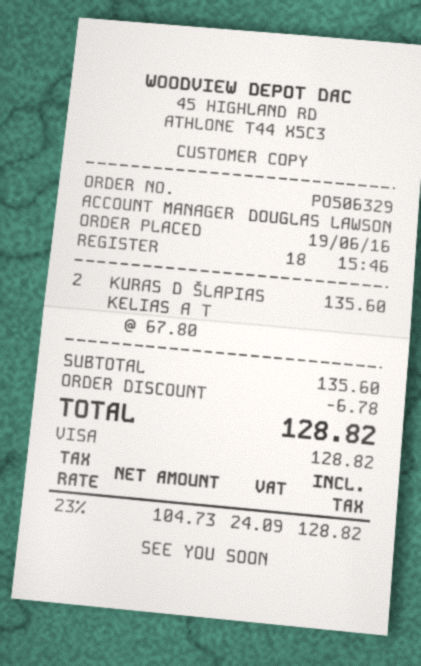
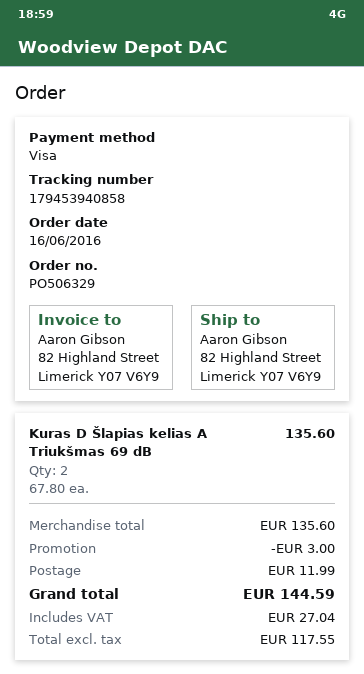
order date: 2016-06-19 -> 2016-06-16
discount: 6.78 -> 3.00
shipping: none -> 11.99
net: 104.73 -> 117.55
tax: 24.09 -> 27.04
total: 128.82 -> 144.59

